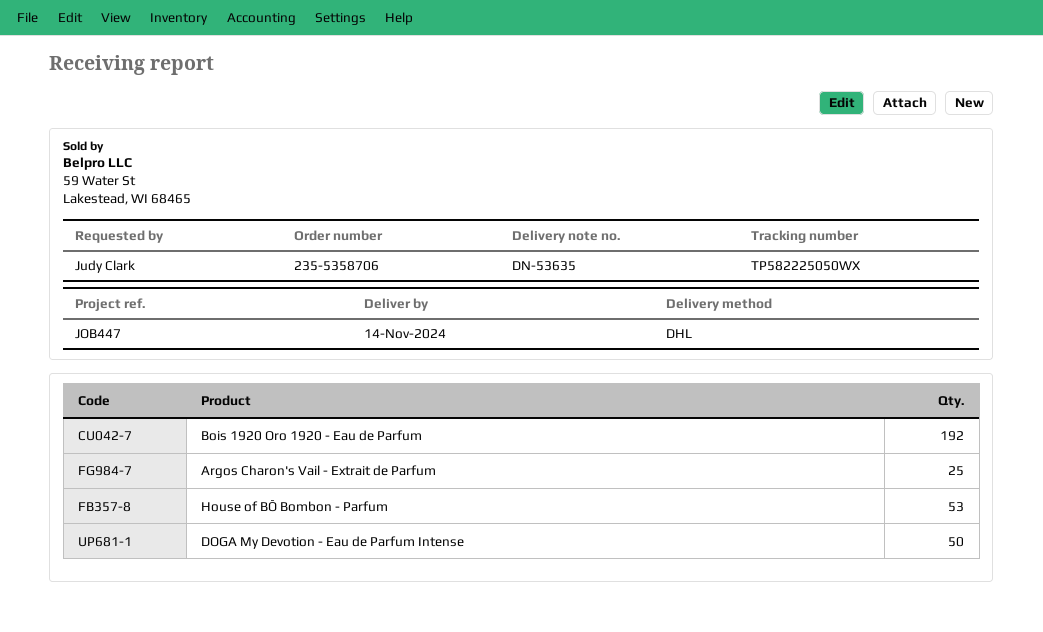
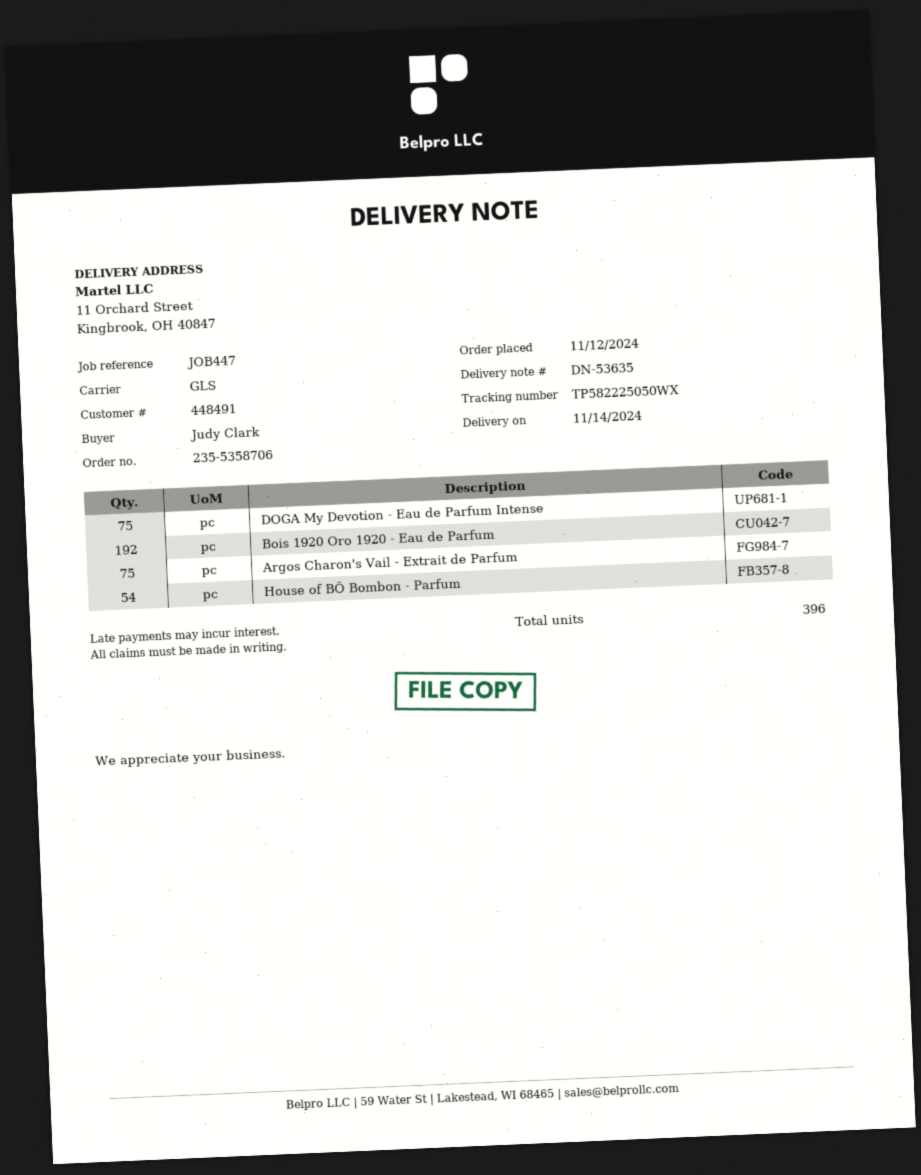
shipping method: DHL -> GLS
Argos Charon's Vail - Extrait de Parfum: 25 -> 75
House of BŌ Bombon - Parfum: 53 -> 54
DOGA My Devotion - Eau de Parfum Intense: 50 -> 75

